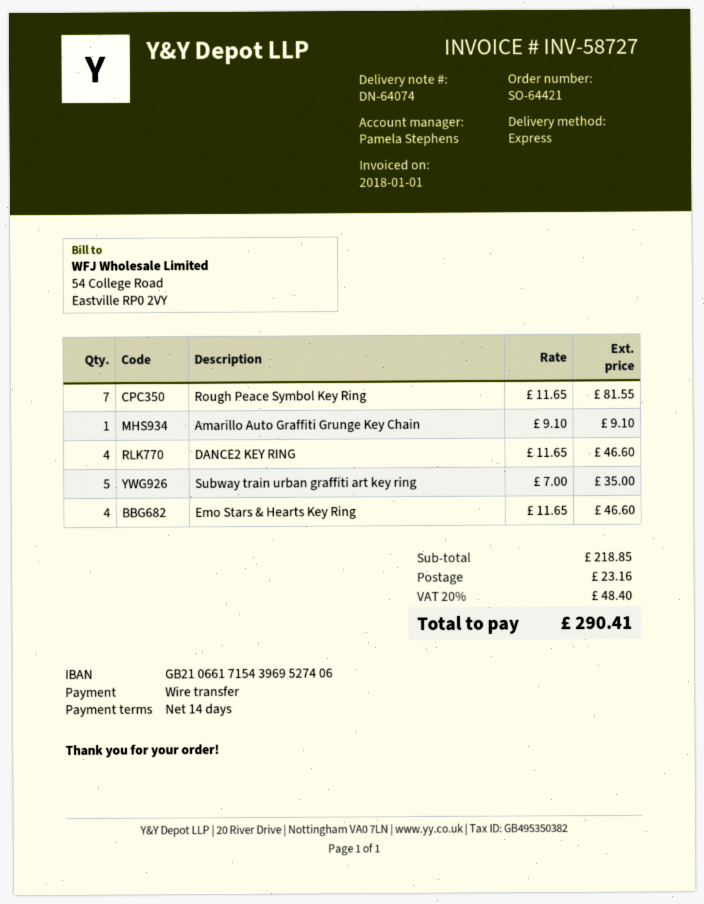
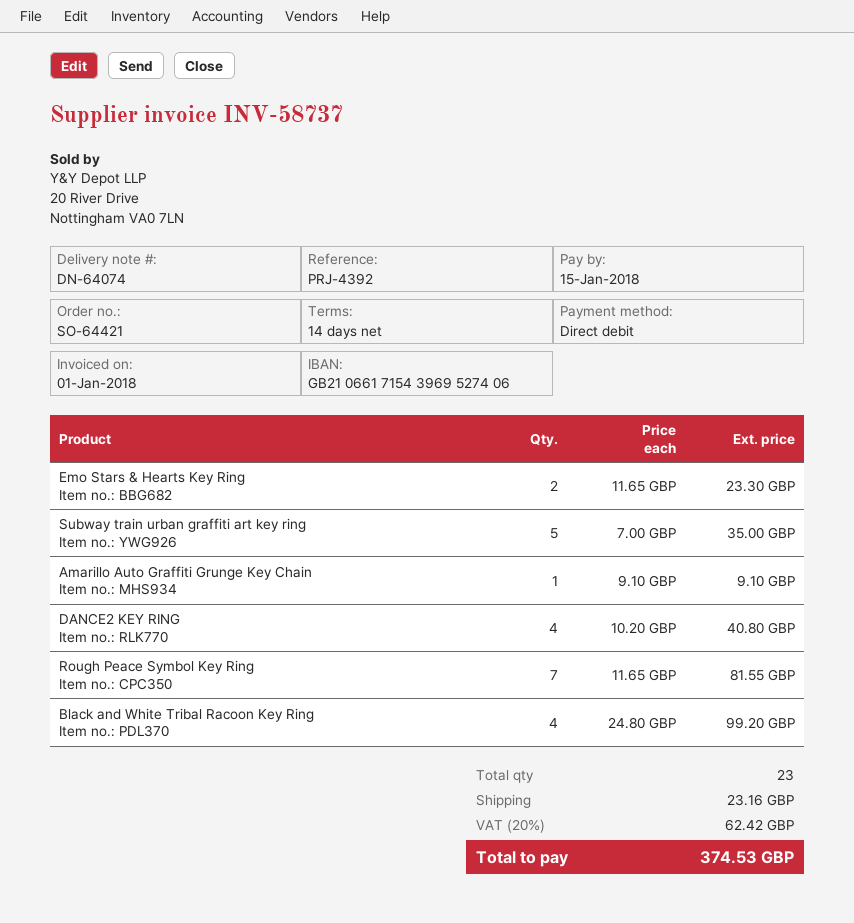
invoice number: INV-58727 -> INV-58737
payment method: bank transfer -> direct debit
DANCE2 KEY RING: 4 x 11.65 = 46.60 -> 4 x 10.20 = 40.80
Emo Stars & Hearts Key Ring: 4 x 11.65 = 46.60 -> 2 x 11.65 = 23.30
Black and White Tribal Racoon Key Ring: none -> 4 x 24.80 = 99.20
tax: 20% = 48.40 -> 20% = 62.42
total: 290.41 -> 374.53

